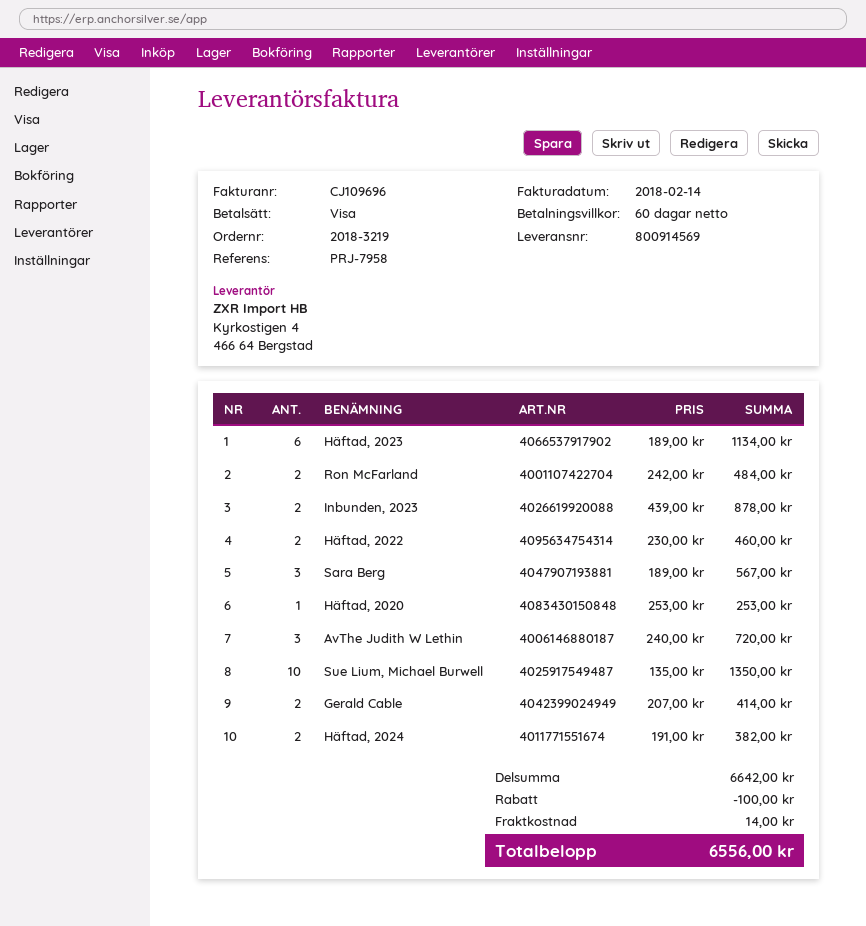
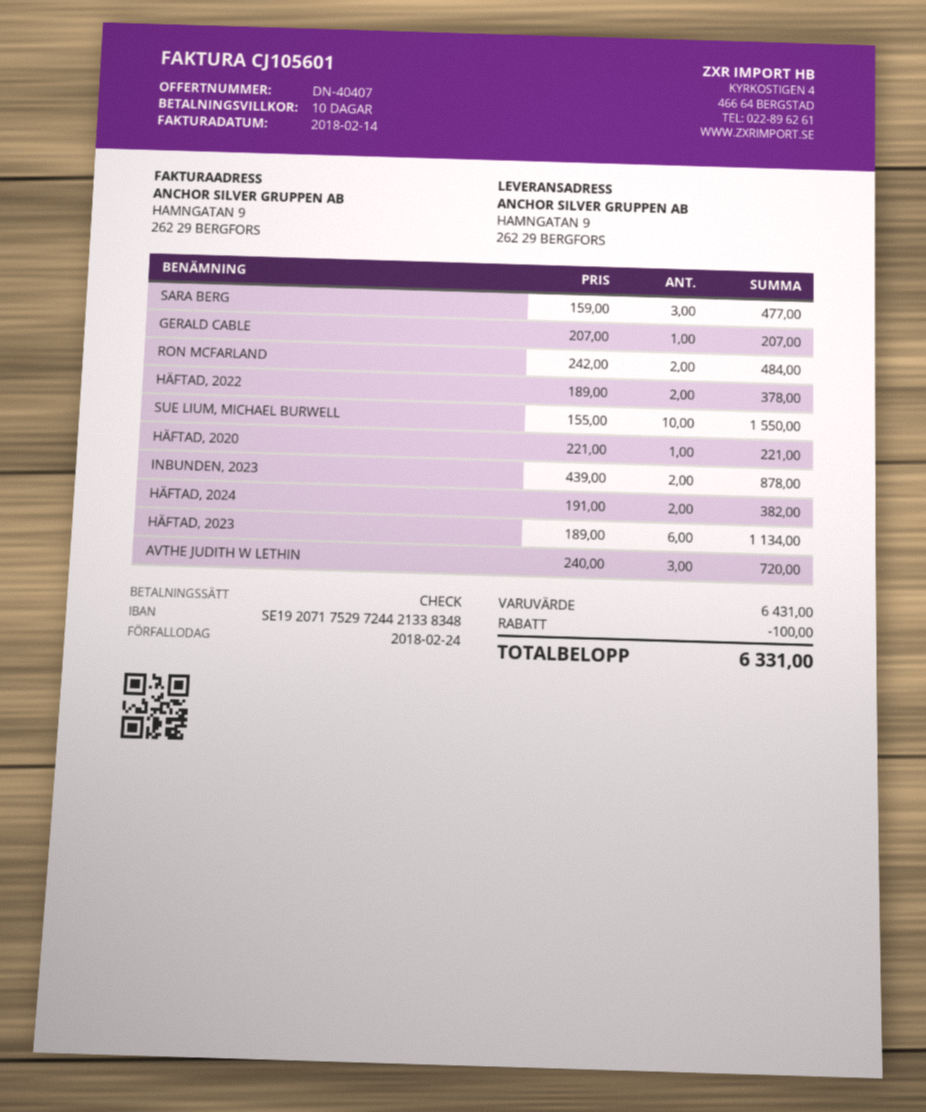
invoice number: CJ109696 -> CJ105601
payment terms: 60 days -> 10 days
payment method: Visa -> cheque
Häftad, 2022: 2 x 230.00 = 460.00 -> 2 x 189.00 = 378.00
Sara Berg: 3 x 189.00 = 567.00 -> 3 x 159.00 = 477.00
Häftad, 2020: 1 x 253.00 = 253.00 -> 1 x 221.00 = 221.00
Sue Lium, Michael Burwell: 10 x 135.00 = 1350.00 -> 10 x 155.00 = 1550.00
Gerald Cable: 2 x 207.00 = 414.00 -> 1 x 207.00 = 207.00
subtotal: 6642.00 -> 6431.00
shipping: 14.00 -> none
total: 6556.00 -> 6331.00

